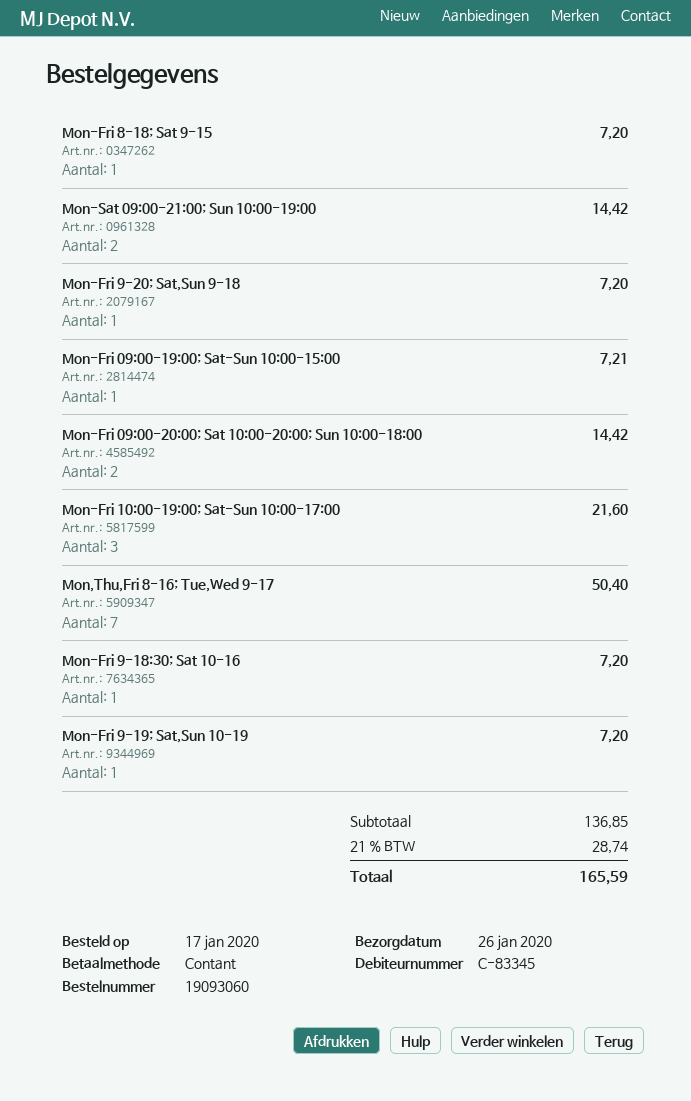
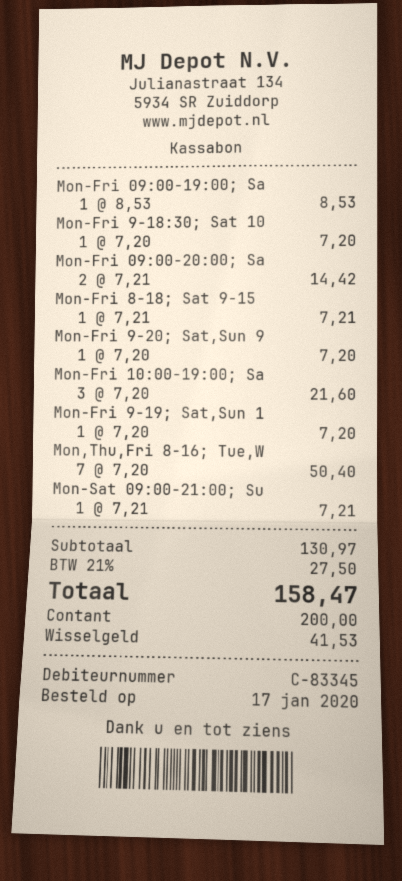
Mon-Fri 8-18; Sat 9-15: 1 for 7.20 -> 1 for 7.21
Mon-Sat 09:00-21:00; Sun 10:00-19:00: 2 for 14.42 -> 1 for 7.21
Mon-Fri 09:00-19:00; Sat-Sun 10:00-15:00: 1 for 7.21 -> 1 for 8.53
subtotal: 136.85 -> 130.97
tax: 21% = 28.74 -> 21% = 27.50
total: 165.59 -> 158.47

